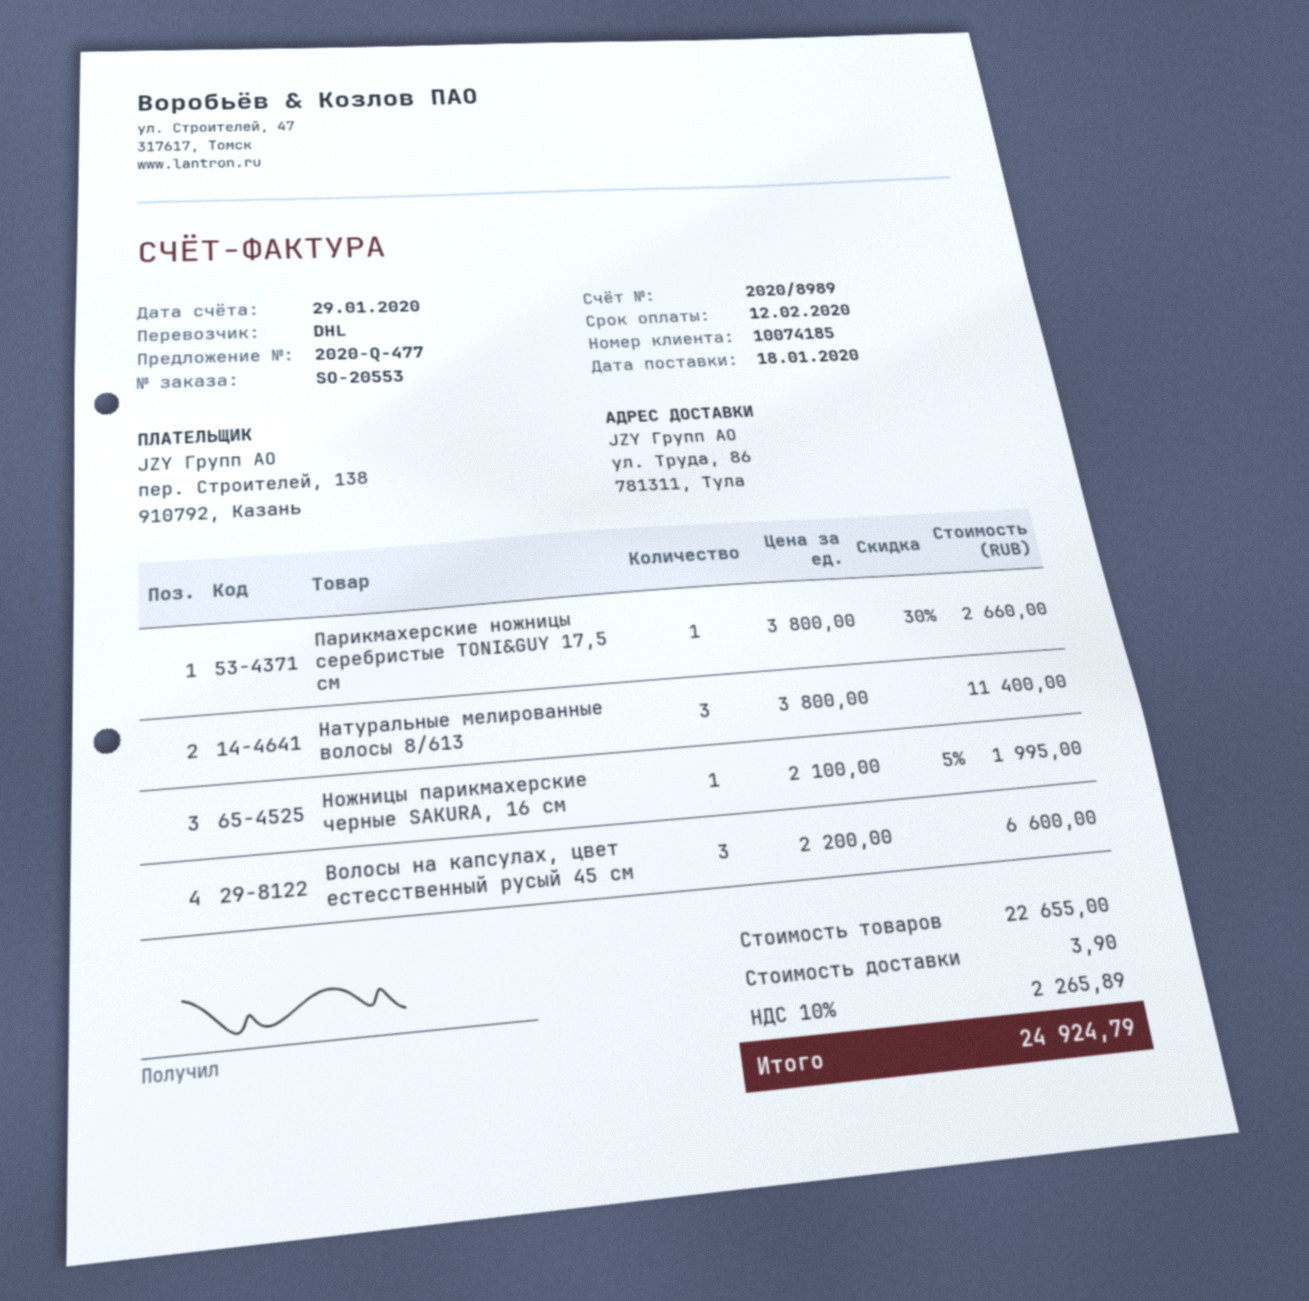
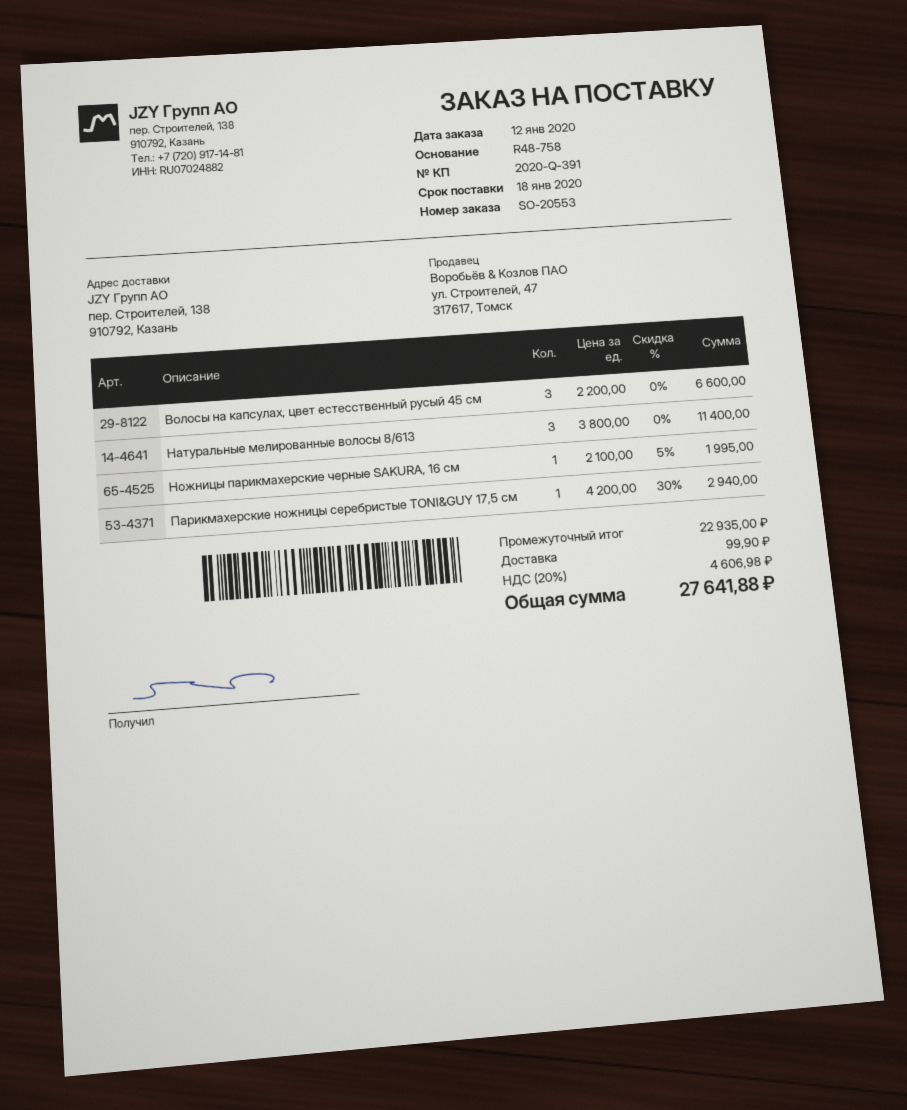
quote number: 2020-Q-477 -> 2020-Q-391
ship to: ул. Труда, 86, 781311, Тула -> пер. Строителей, 138, 910792, Казань
Парикмахерские ножницы серебристые TONI&GUY 17,5 см: 1 x 3800.00 - 30% = 2660.00 -> 1 x 4200.00 - 30% = 2940.00
subtotal: 22655.00 -> 22935.00
shipping: 3.90 -> 99.90
tax: 10% = 2265.89 -> 20% = 4606.98
total: 24924.79 -> 27641.88

